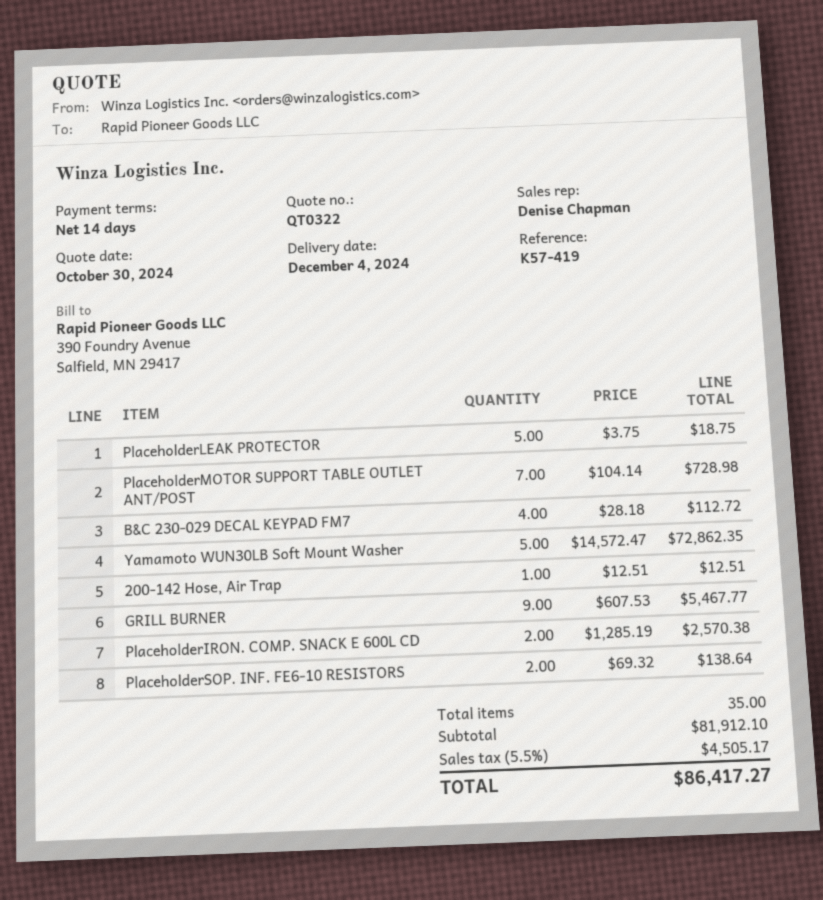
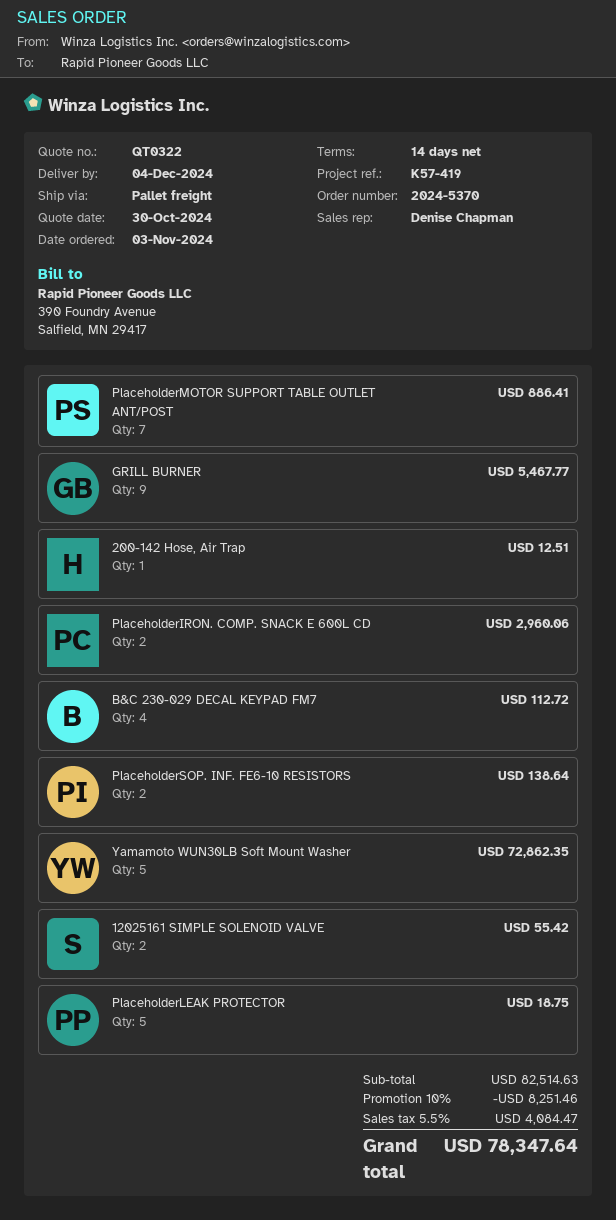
PlaceholderMOTOR SUPPORT TABLE OUTLET ANT/POST: 7 for 728.98 -> 7 for 886.41
PlaceholderIRON. COMP. SNACK E 600L CD: 2 for 2570.38 -> 2 for 2960.06
12025161 SIMPLE SOLENOID VALVE: none -> 2 for 55.42
subtotal: 81912.10 -> 82514.63
discount: none -> 10% = 8251.46
tax: 5.5% = 4505.17 -> 5.5% = 4084.47
total: 86417.27 -> 78347.64

